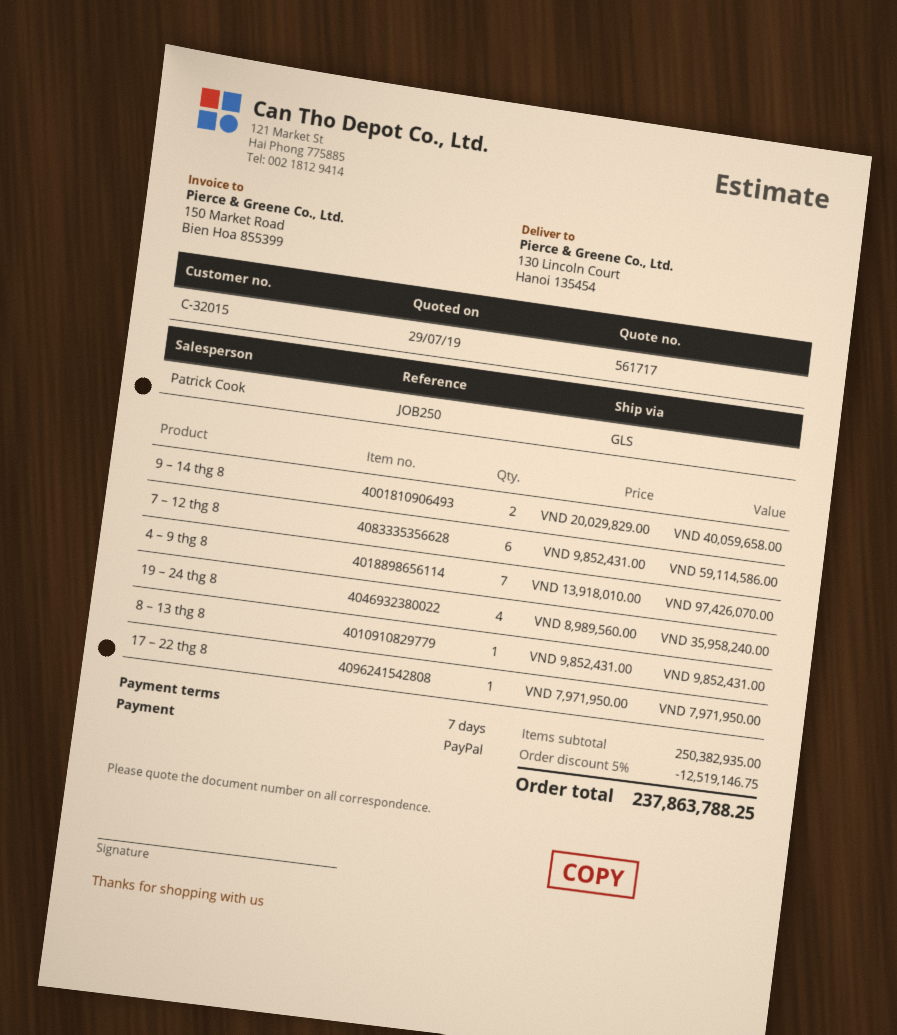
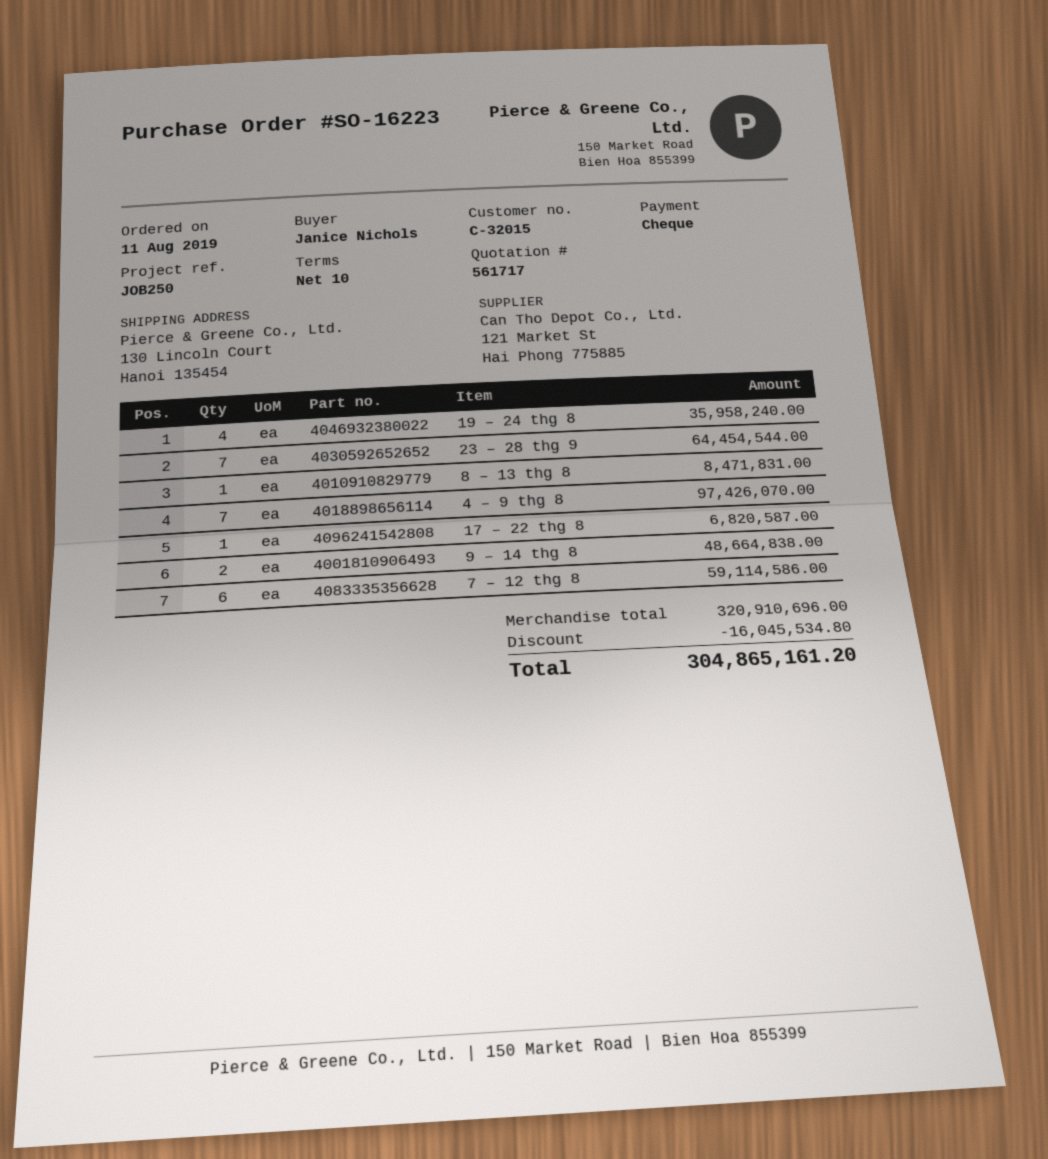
payment terms: 7 days -> 10 days
payment method: PayPal -> cheque
9 – 14 thg 8: 2 for 40059658.00 -> 2 for 48664838.00
8 – 13 thg 8: 1 for 9852431.00 -> 1 for 8471831.00
17 – 22 thg 8: 1 for 7971950.00 -> 1 for 6820587.00
23 – 28 thg 9: none -> 7 for 64454544.00
subtotal: 250382935.00 -> 320910696.00
discount: 12519146.75 -> 16045534.80
total: 237863788.25 -> 304865161.20

